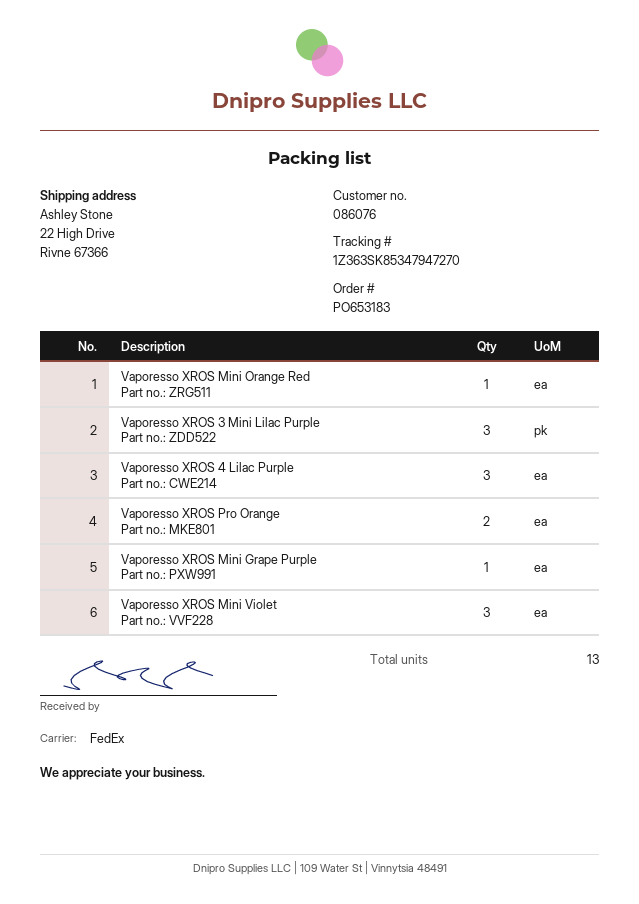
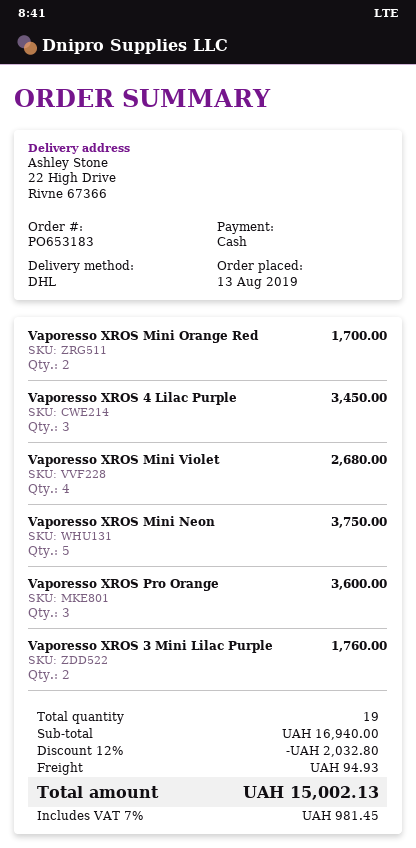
shipping method: FedEx -> DHL
Vaporesso XROS Mini Orange Red: 1 -> 2
Vaporesso XROS 3 Mini Lilac Purple: 3 -> 2
Vaporesso XROS Pro Orange: 2 -> 3
Vaporesso XROS Mini Grape Purple: 1 -> none
Vaporesso XROS Mini Violet: 3 -> 4
Vaporesso XROS Mini Neon: none -> 5
total quantity: 13 -> 19

